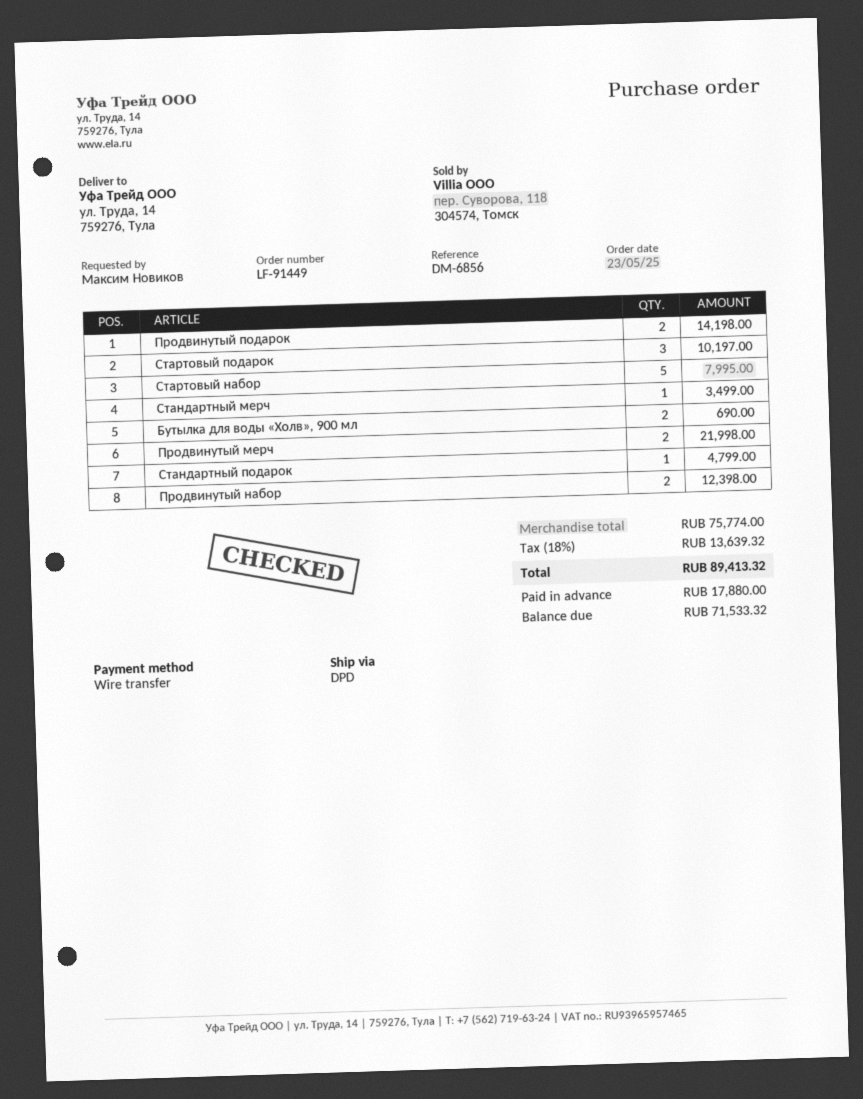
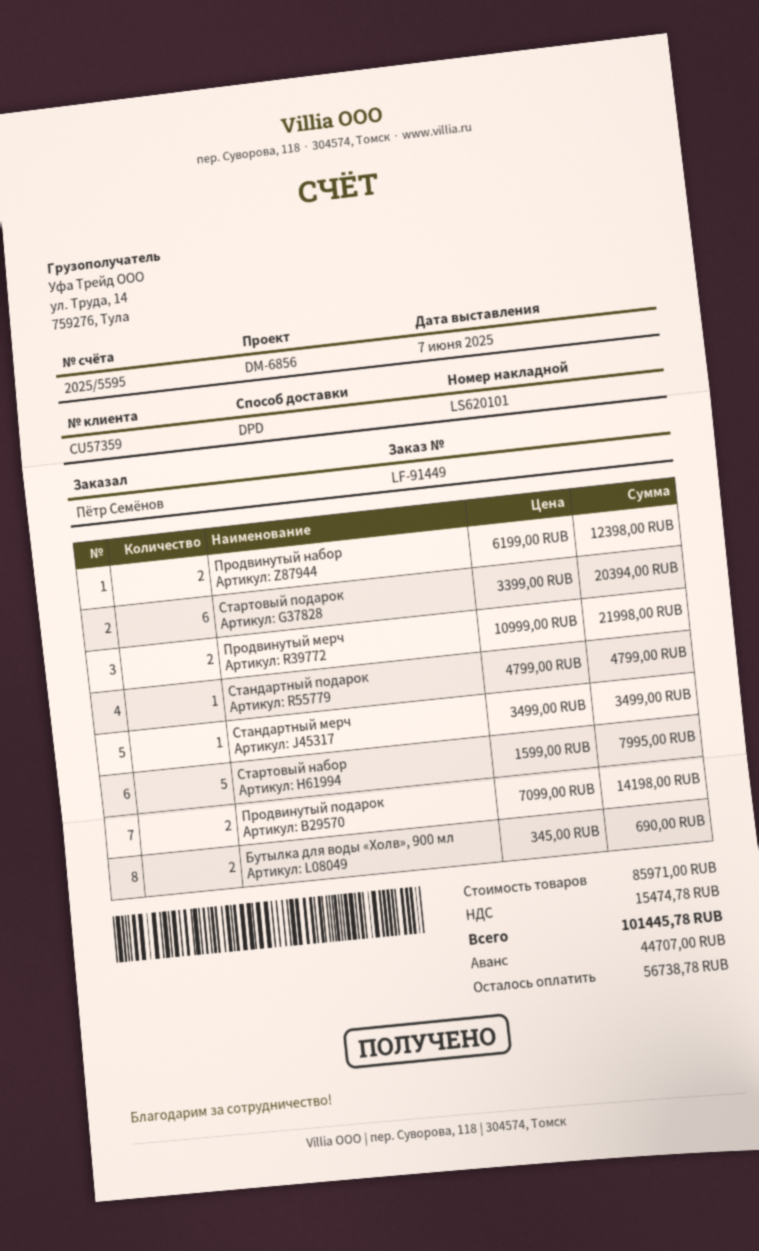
ordered by: Максим Новиков -> Пётр Семёнов
Стартовый подарок: 3 for 10197.00 -> 6 for 20394.00
subtotal: 75774.00 -> 85971.00
tax: 13639.32 -> 15474.78
total: 89413.32 -> 101445.78
deposit: 17880.00 -> 44707.00
balance: 71533.32 -> 56738.78

